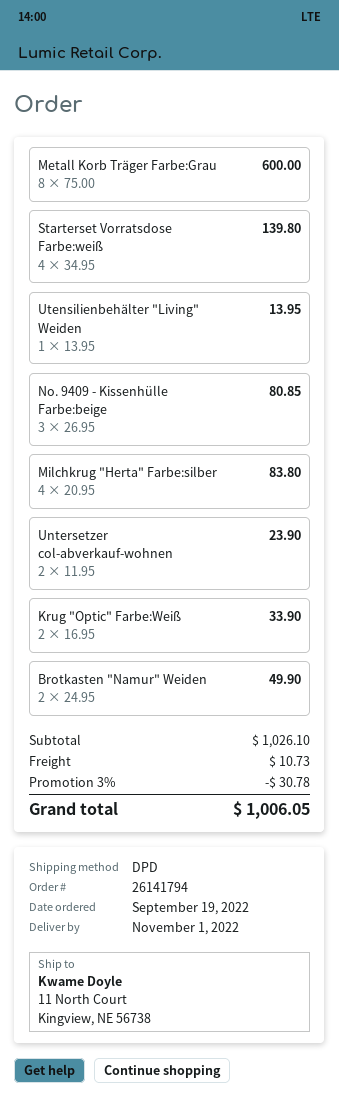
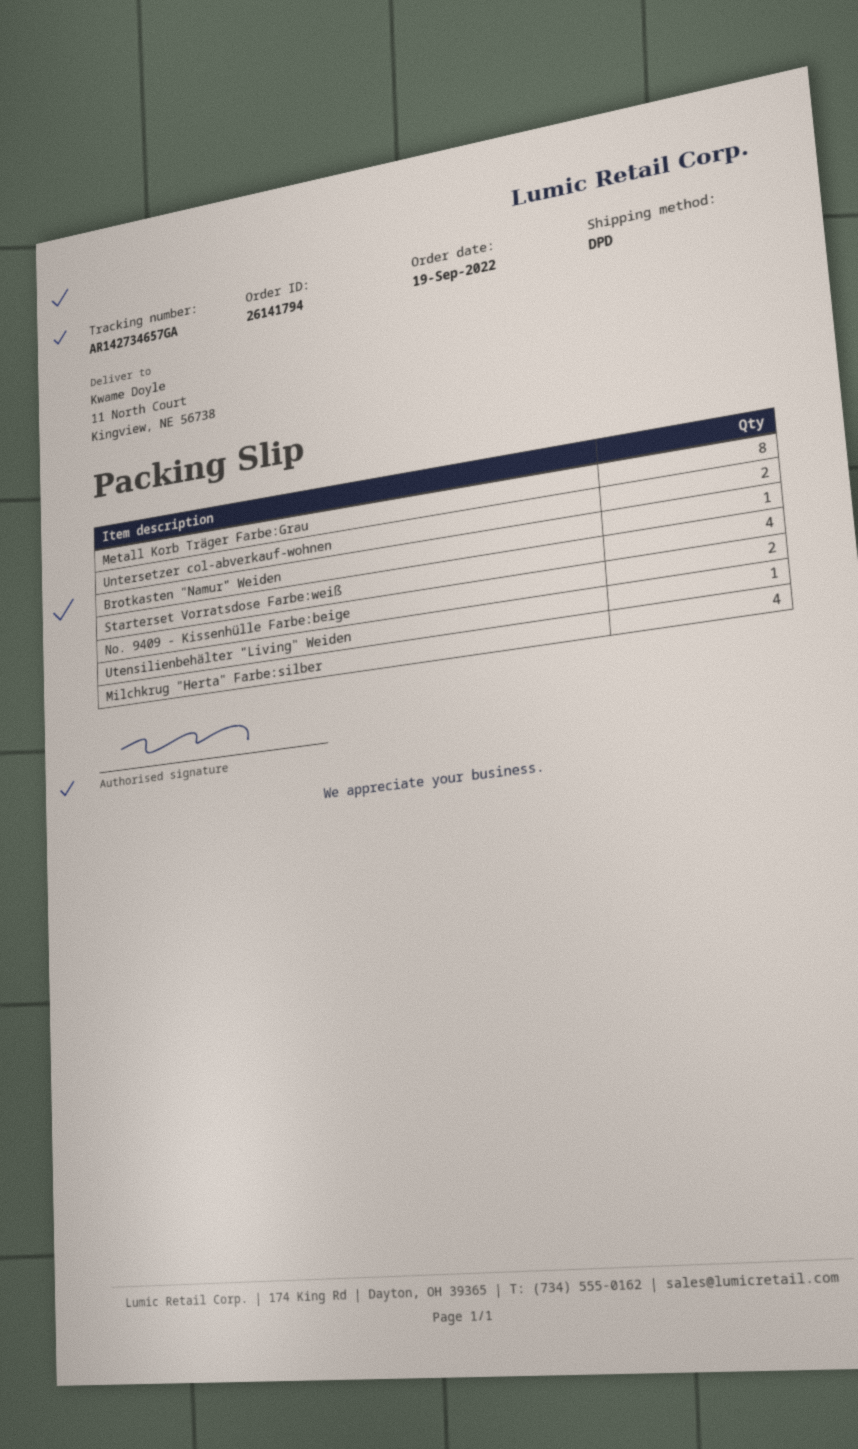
No. 9409 - Kissenhülle Farbe:beige: 3 -> 2
Krug "Optic" Farbe:Weiß: 2 -> none
Brotkasten "Namur" Weiden: 2 -> 1

